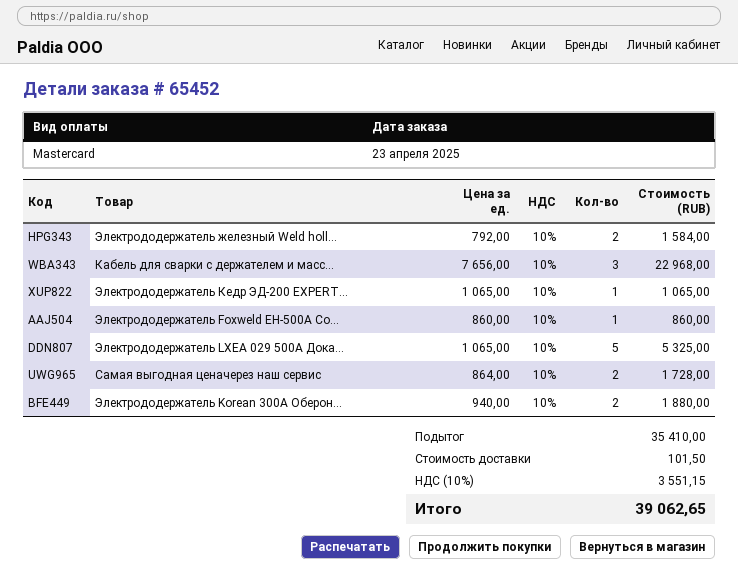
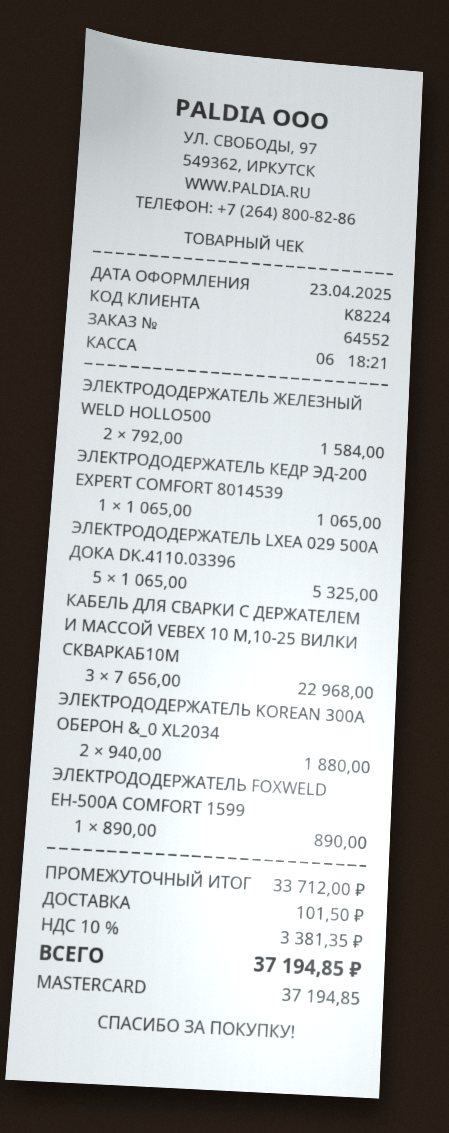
order number: 65452 -> 64552
Электрододержатель Foxweld EH-500А Сo...: 1 x 860.00 = 860.00 -> 1 x 890.00 = 890.00
Самая выгодная ценачерез наш сервис: 2 x 864.00 = 1728.00 -> none
subtotal: 35410.00 -> 33712.00
tax: 10% = 3551.15 -> 10% = 3381.35
total: 39062.65 -> 37194.85

